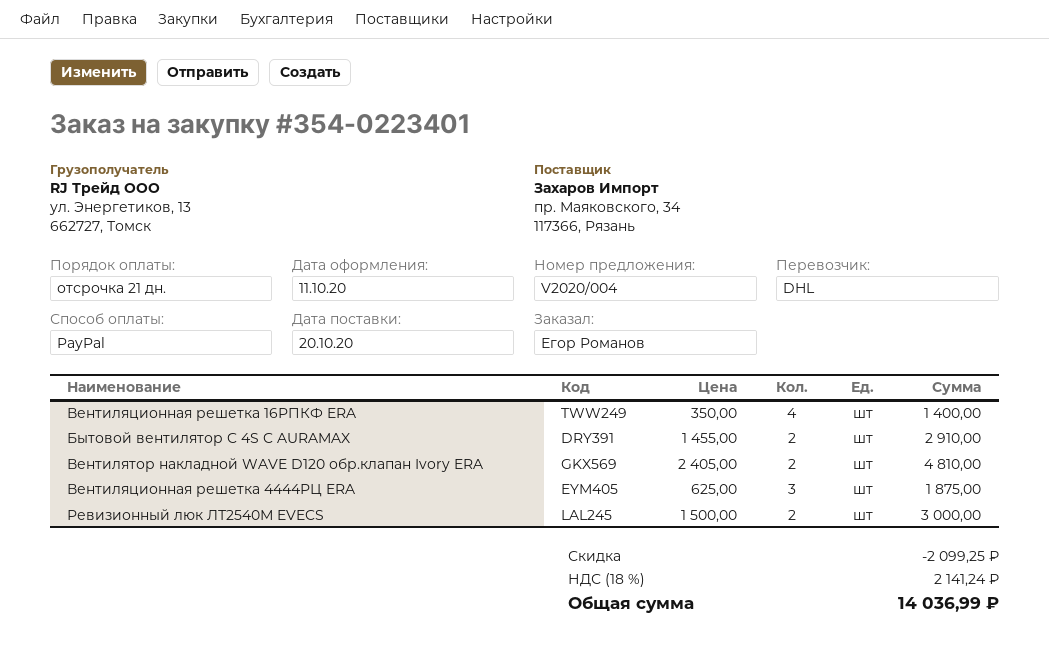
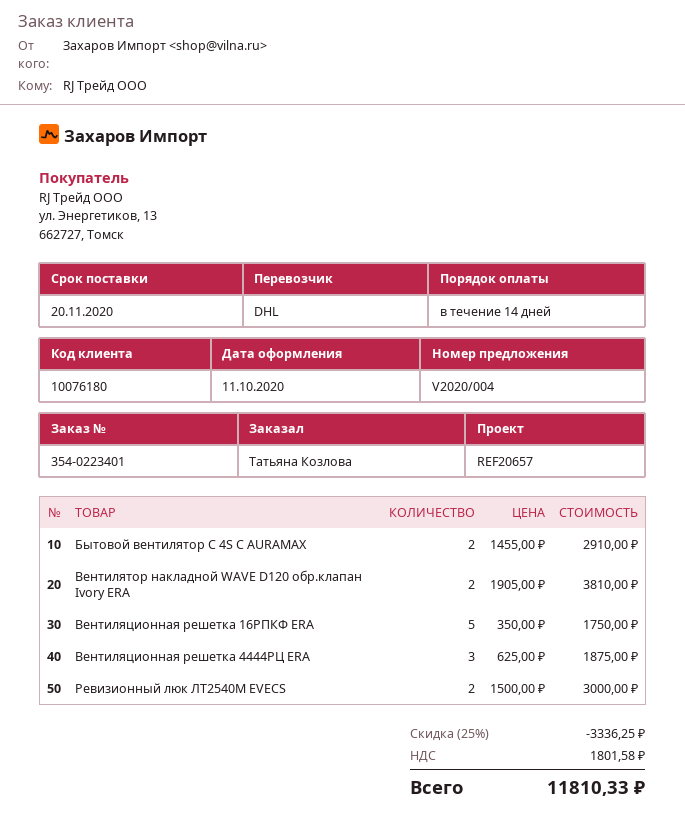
delivery date: 2020-10-20 -> 2020-11-20
payment terms: 21 days -> 14 days
ordered by: Егор Романов -> Татьяна Козлова
Вентиляционная решетка 16РПКФ ERA: 4 x 350.00 = 1400.00 -> 5 x 350.00 = 1750.00
Вентилятор накладной WAVE D120 обр.клапан Ivory ERA: 2 x 2405.00 = 4810.00 -> 2 x 1905.00 = 3810.00
discount: 2099.25 -> 3336.25
tax: 2141.24 -> 1801.58
total: 14036.99 -> 11810.33

